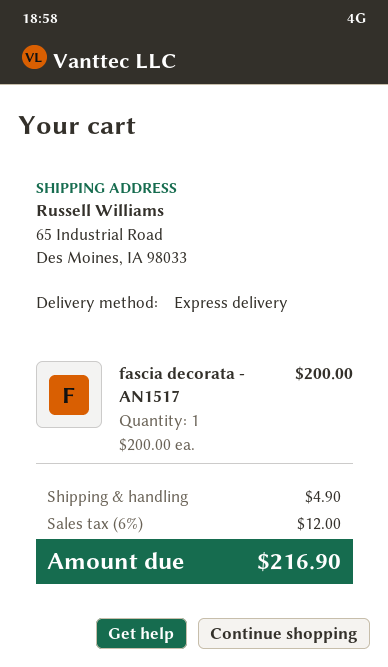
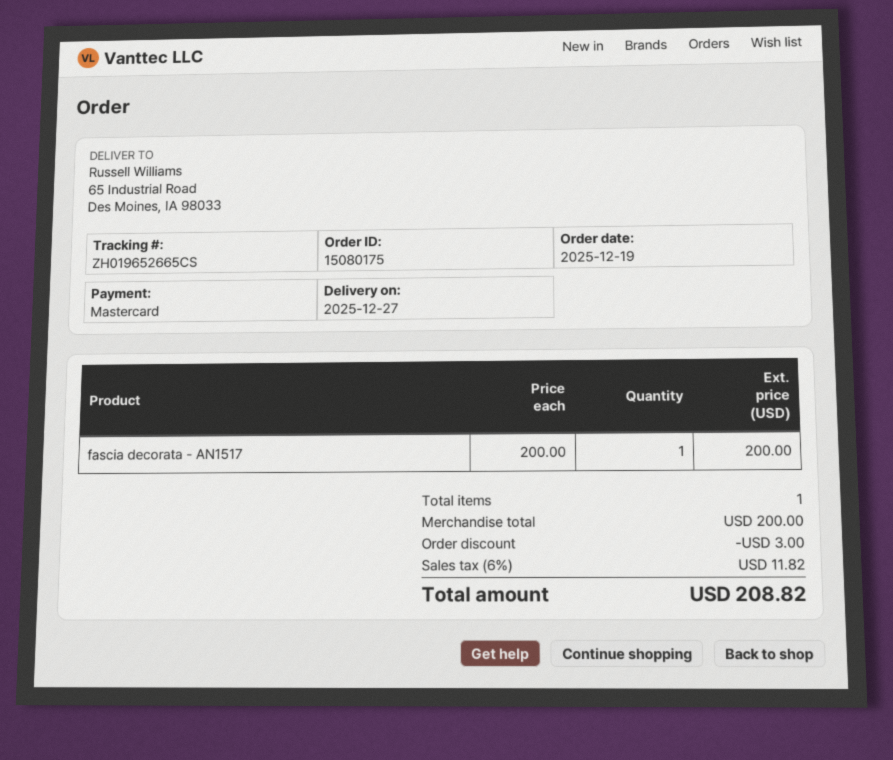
discount: none -> 3.00
shipping: 4.90 -> none
tax: 6% = 12.00 -> 6% = 11.82
total: 216.90 -> 208.82

